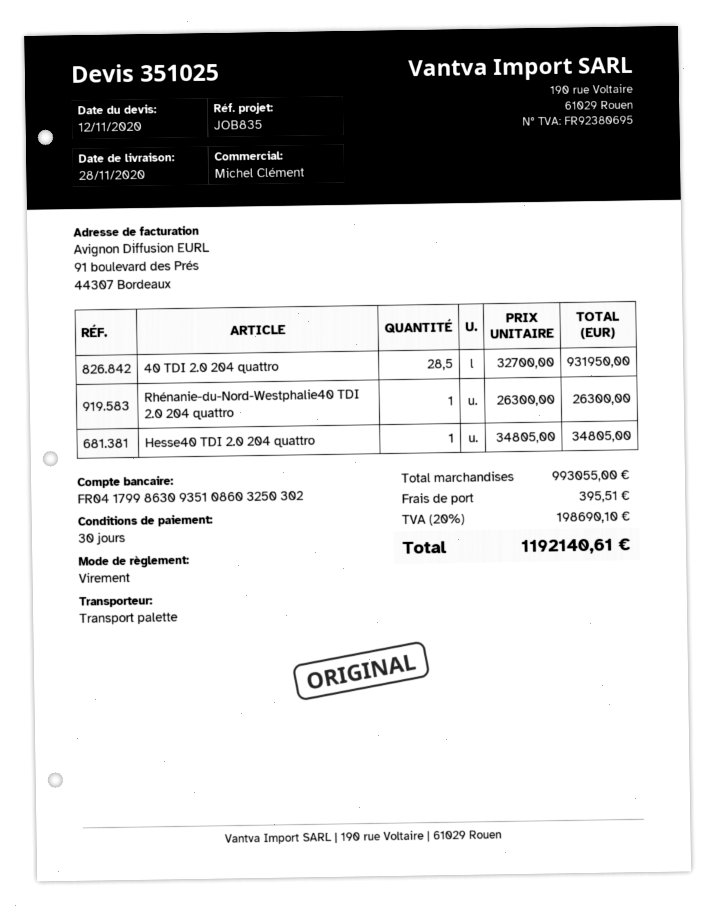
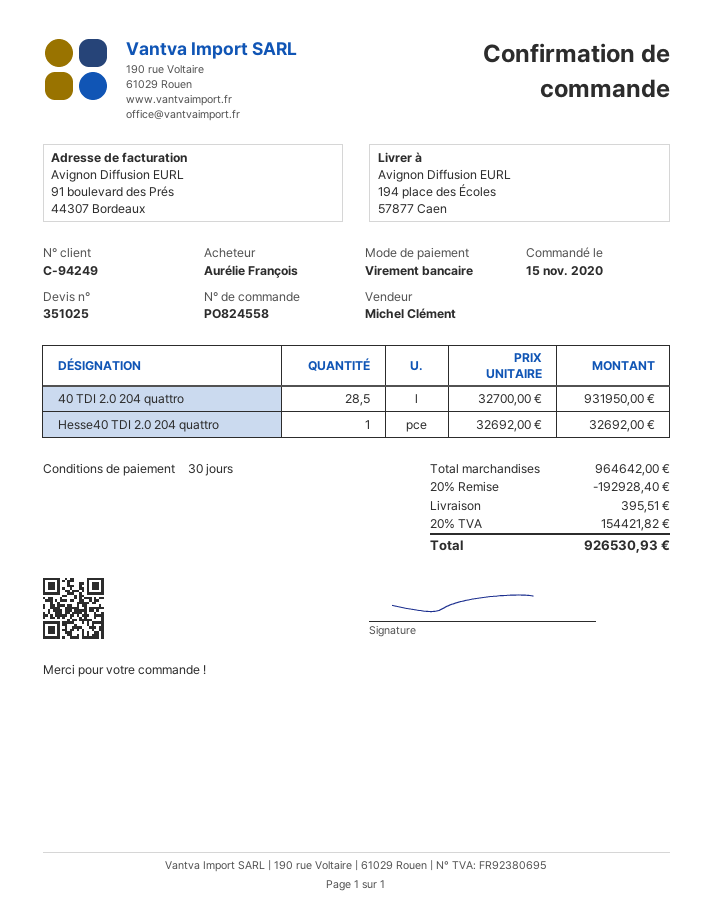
Rhénanie-du-Nord-Westphalie40 TDI 2.0 204 quattro: 1 x 26300.00 = 26300.00 -> none
Hesse40 TDI 2.0 204 quattro: 1 x 34805.00 = 34805.00 -> 1 x 32692.00 = 32692.00
subtotal: 993055.00 -> 964642.00
discount: none -> 20% = 192928.40
tax: 20% = 198690.10 -> 20% = 154421.82
total: 1192140.61 -> 926530.93

